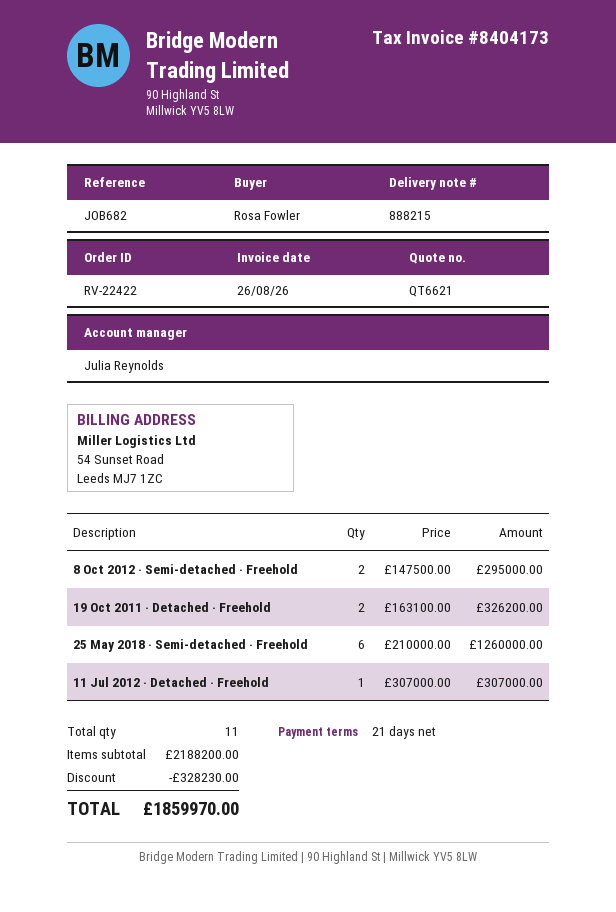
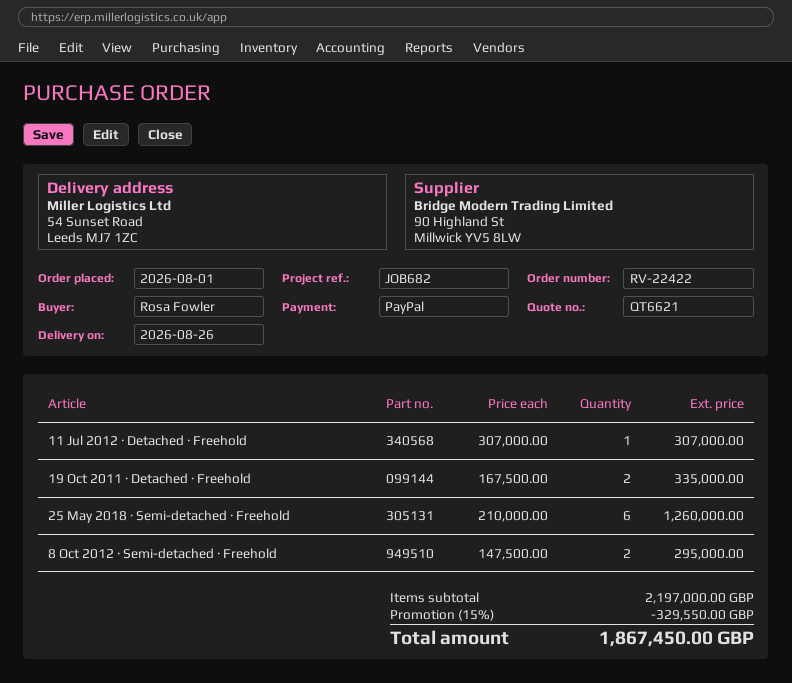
19 Oct 2011 · Detached · Freehold: 2 x 163100.00 = 326200.00 -> 2 x 167500.00 = 335000.00
subtotal: 2188200.00 -> 2197000.00
discount: 328230.00 -> 329550.00
total: 1859970.00 -> 1867450.00

